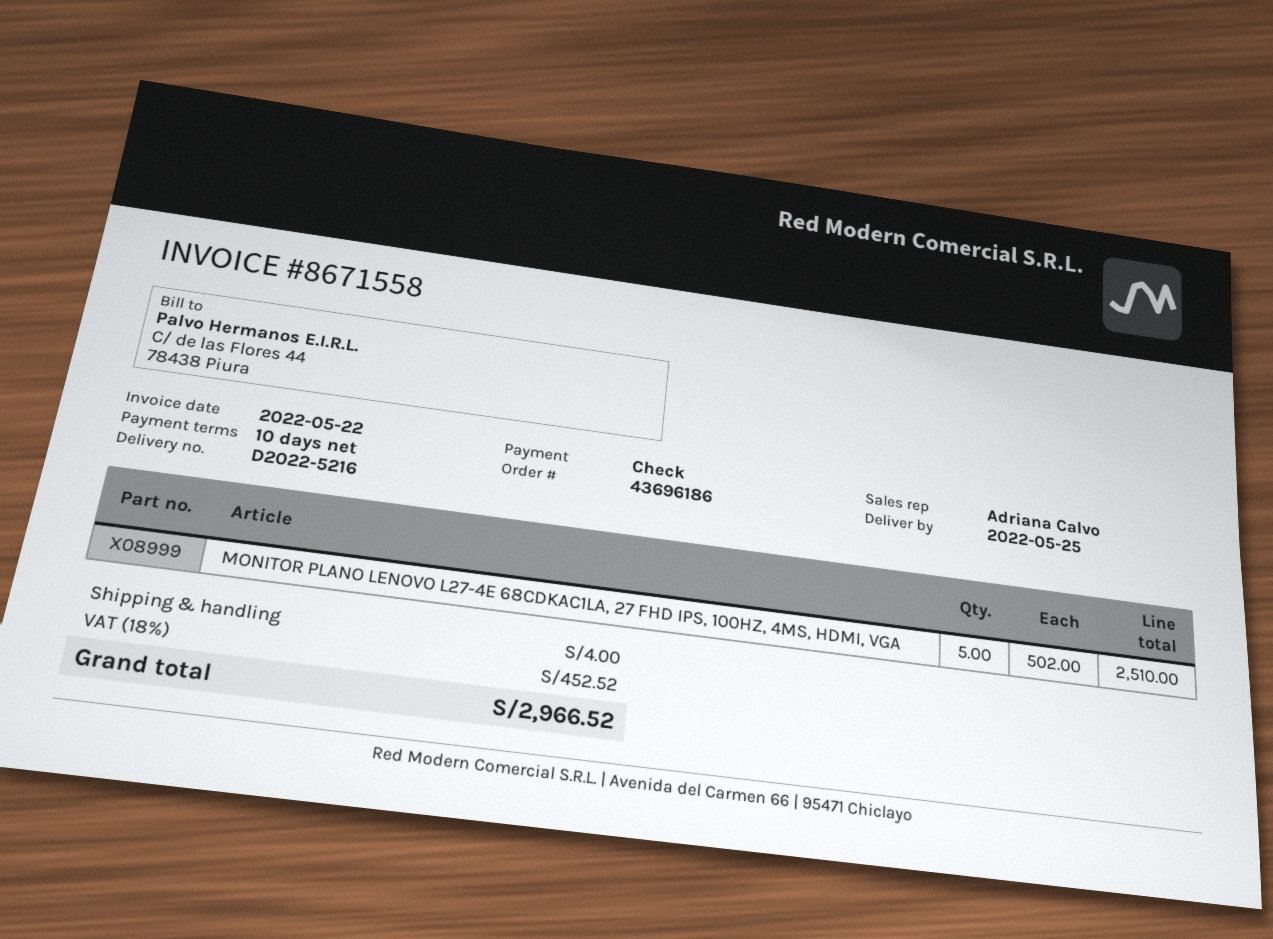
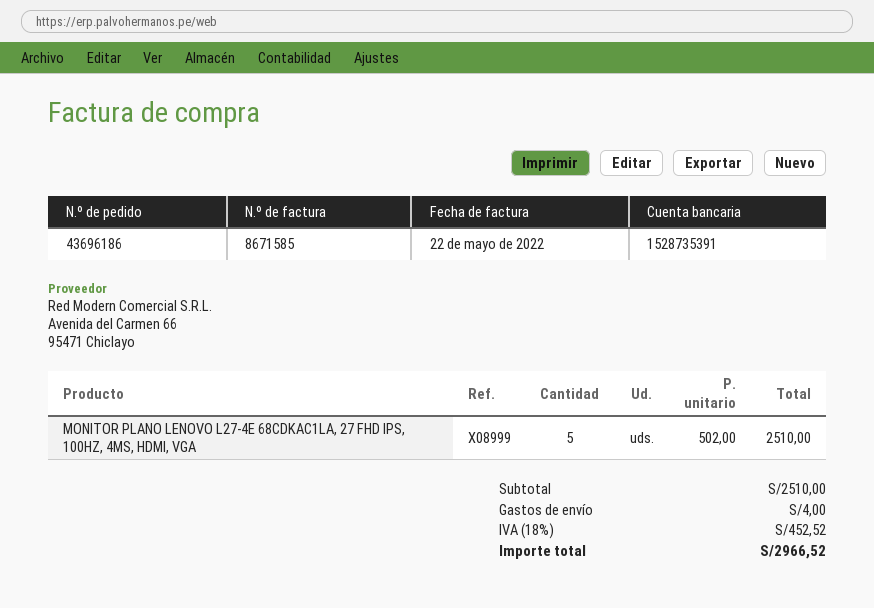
invoice number: 8671558 -> 8671585

